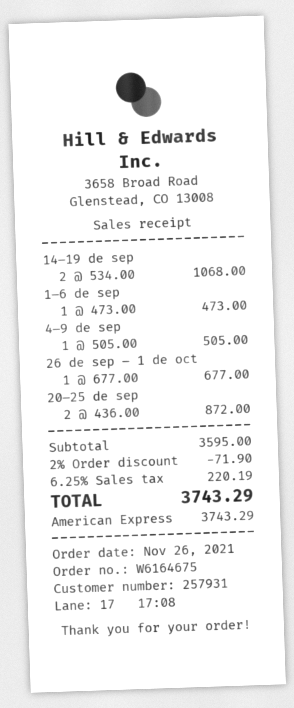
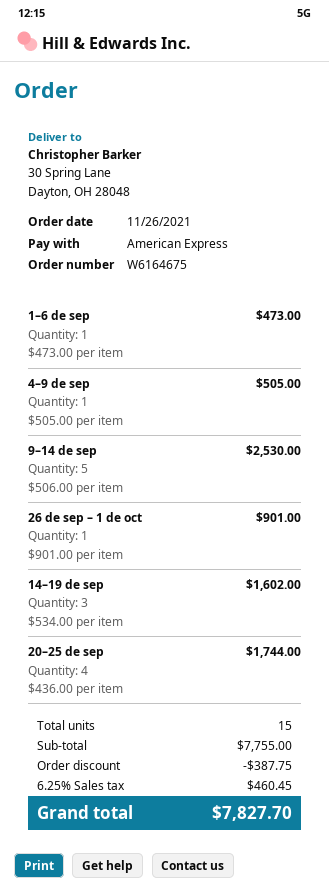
14–19 de sep: 2 x 534.00 = 1068.00 -> 3 x 534.00 = 1602.00
26 de sep – 1 de oct: 1 x 677.00 = 677.00 -> 1 x 901.00 = 901.00
20–25 de sep: 2 x 436.00 = 872.00 -> 4 x 436.00 = 1744.00
9–14 de sep: none -> 5 x 506.00 = 2530.00
subtotal: 3595.00 -> 7755.00
discount: 71.90 -> 387.75
tax: 6.25% = 220.19 -> 6.25% = 460.45
total: 3743.29 -> 7827.70

